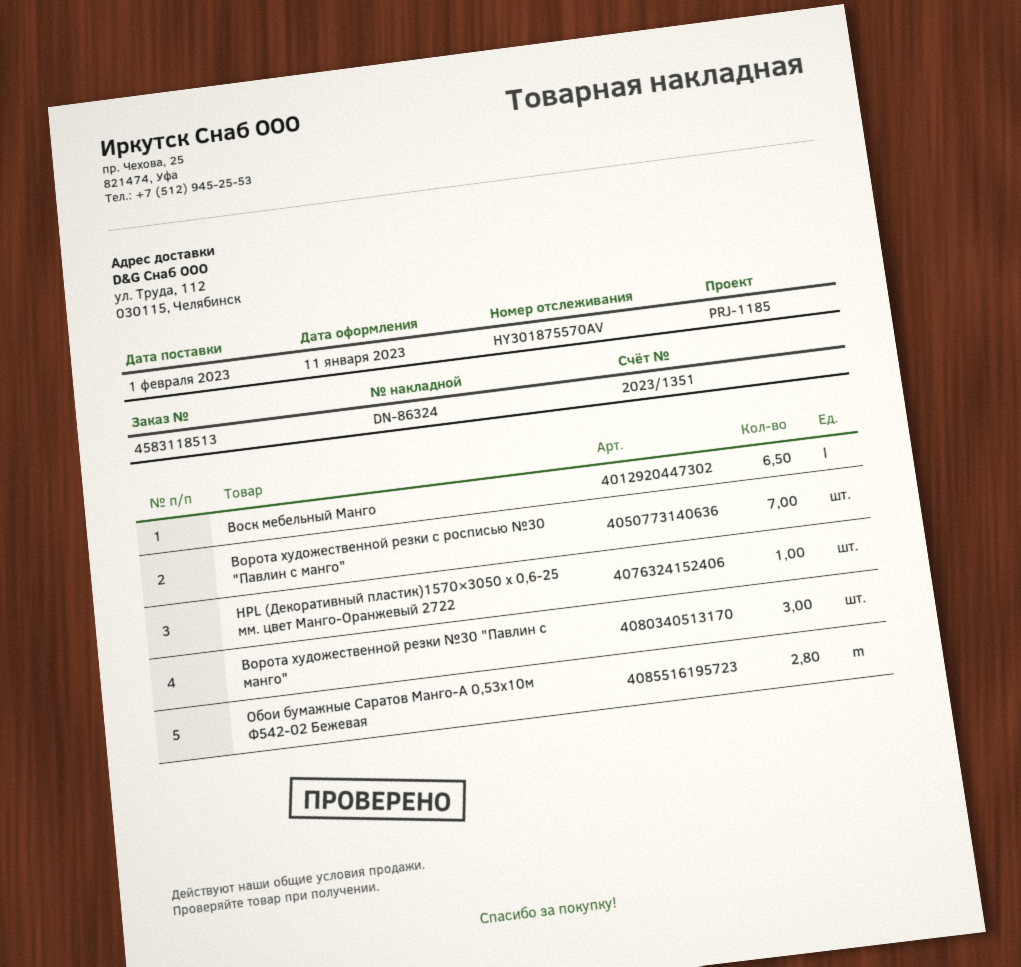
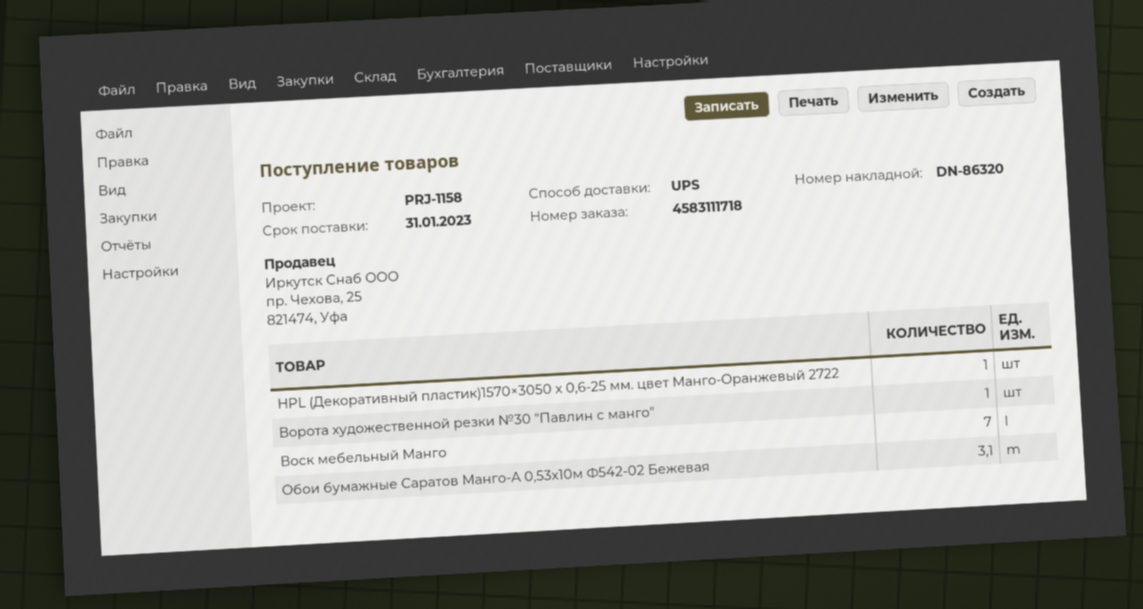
order number: 4583118513 -> 4583111718
delivery note number: DN-86324 -> DN-86320
delivery date: 2023-02-01 -> 2023-01-31
reference: PRJ-1185 -> PRJ-1158
Воск мебельный Манго: 6.5 -> 7
Ворота художественной резки с росписью №30 "Павлин с манго": 7 -> none
Ворота художественной резки №30 "Павлин с манго": 3 -> 1
Обои бумажные Саратов Манго-А 0,53х10м Ф542-02 Бежевая: 2.8 -> 3.1

